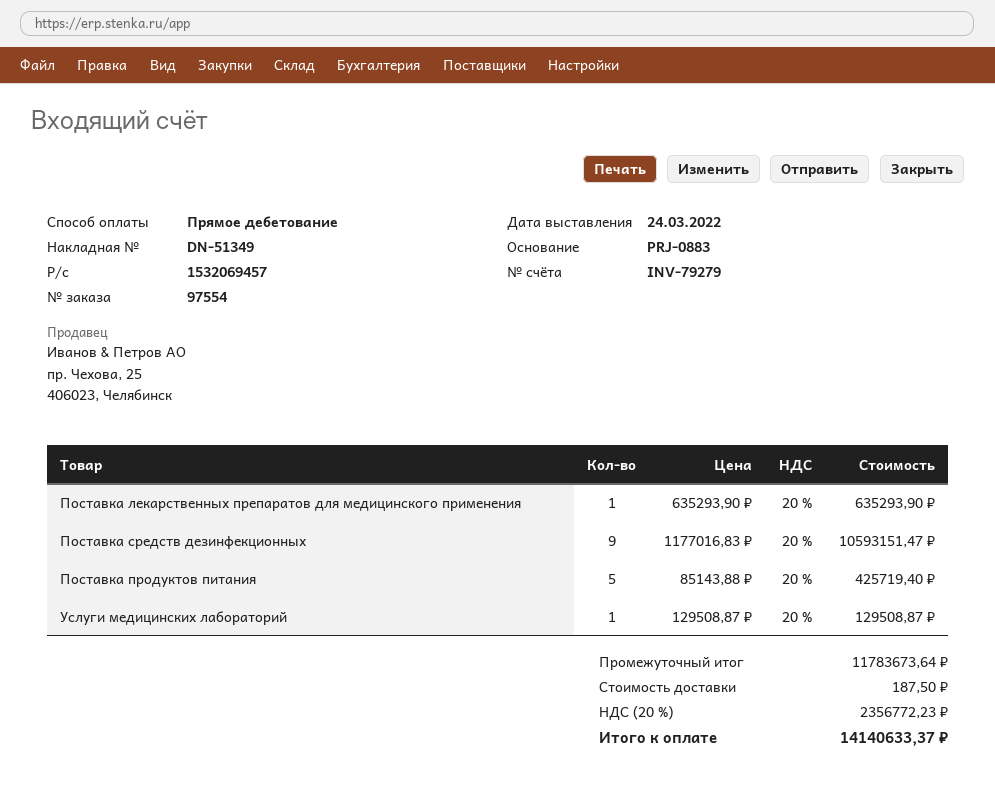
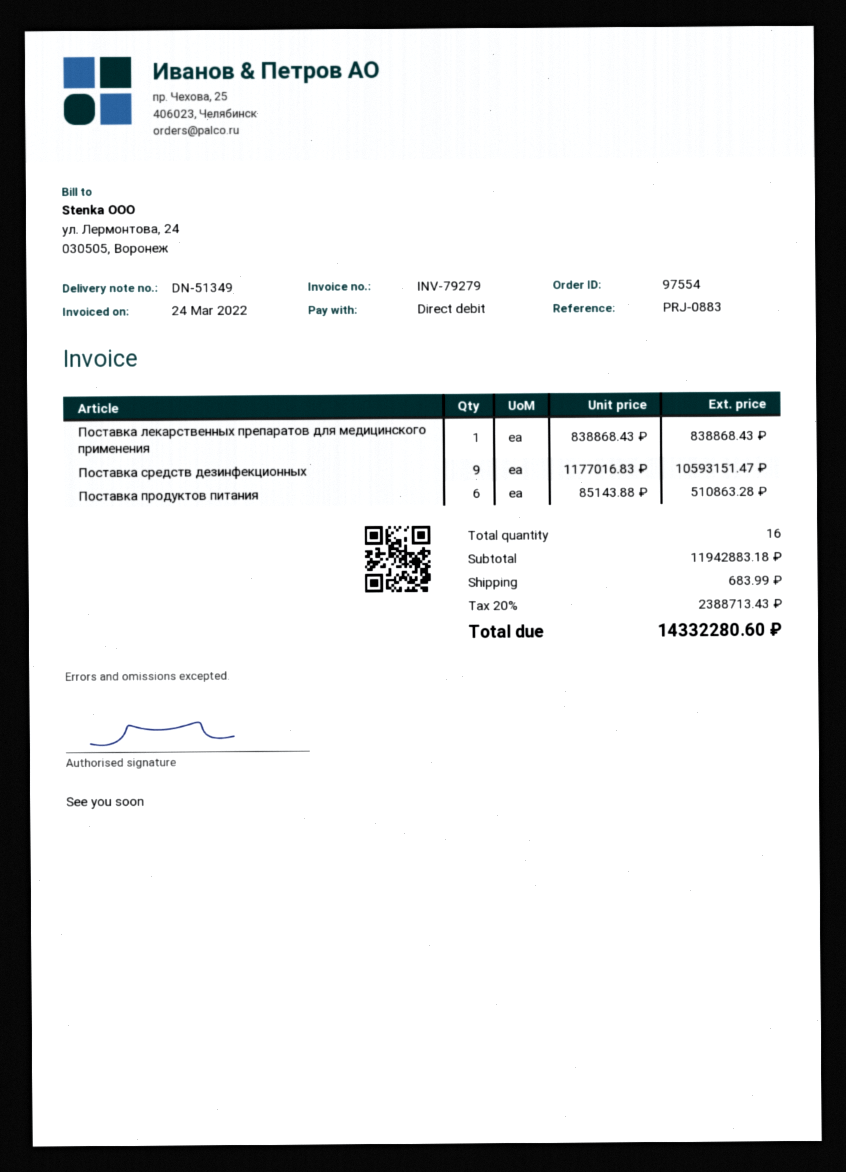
Поставка лекарственных препаратов для медицинского применения: 1 x 635293.90 = 635293.90 -> 1 x 838868.43 = 838868.43
Поставка продуктов питания: 5 x 85143.88 = 425719.40 -> 6 x 85143.88 = 510863.28
Услуги медицинских лабораторий: 1 x 129508.87 = 129508.87 -> none
subtotal: 11783673.64 -> 11942883.18
shipping: 187.50 -> 683.99
tax: 20% = 2356772.23 -> 20% = 2388713.43
total: 14140633.37 -> 14332280.60

